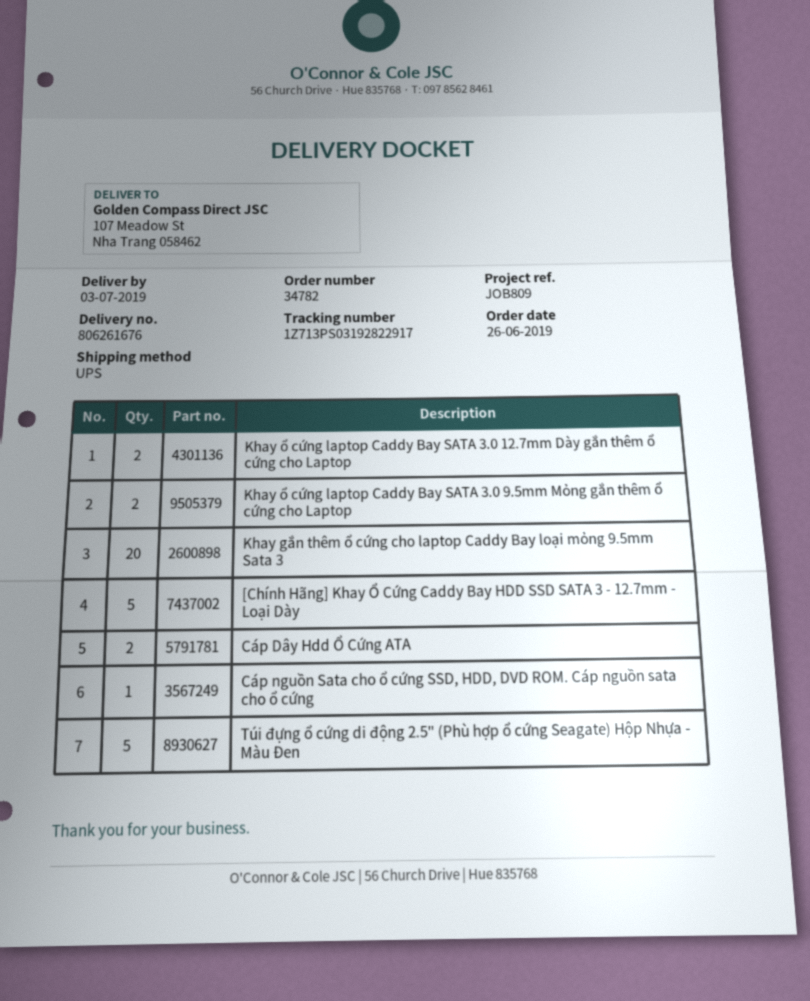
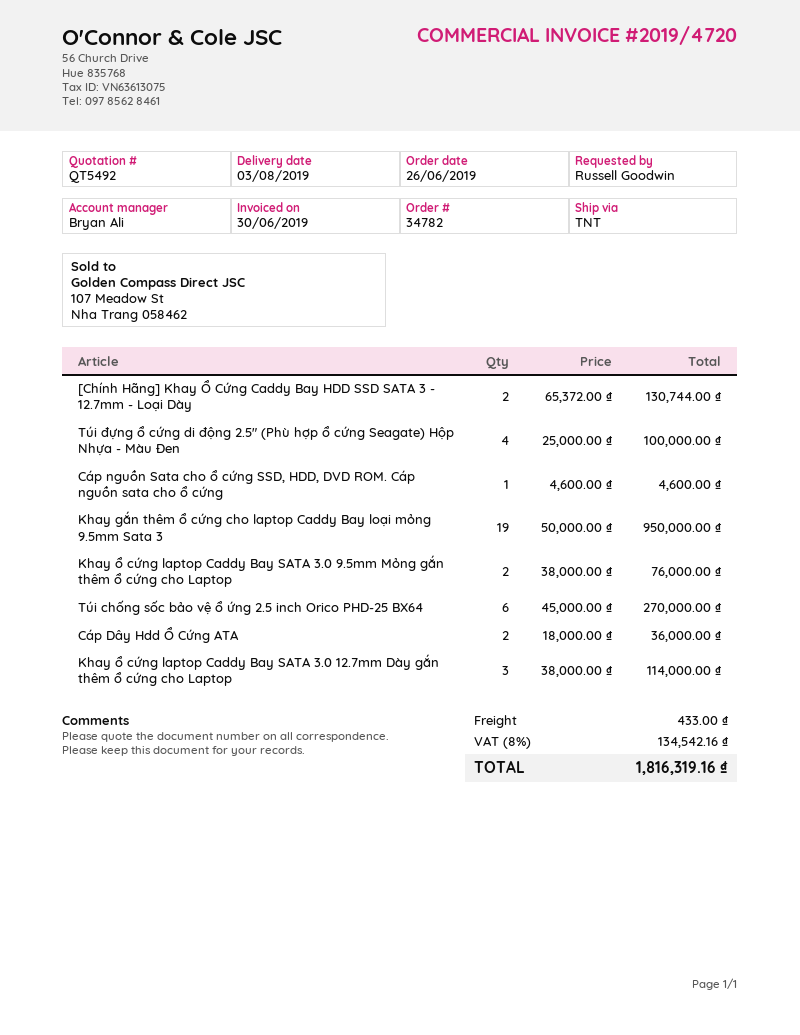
delivery date: 2019-07-03 -> 2019-08-03
shipping method: UPS -> TNT
Khay ổ cứng laptop Caddy Bay SATA 3.0 12.7mm Dày gắn thêm ổ cứng cho Laptop: 2 -> 3
Khay gắn thêm ổ cứng cho laptop Caddy Bay loại mỏng 9.5mm Sata 3: 20 -> 19
[Chính Hãng] Khay Ổ Cứng Caddy Bay HDD SSD SATA 3 - 12.7mm - Loại Dày: 5 -> 2
Túi đựng ổ cứng di động 2.5" (Phù hợp ổ cứng Seagate) Hộp Nhựa - Màu Đen: 5 -> 4
Túi chống sốc bảo vệ ổ ứng 2.5 inch Orico PHD-25 BX64: none -> 6

